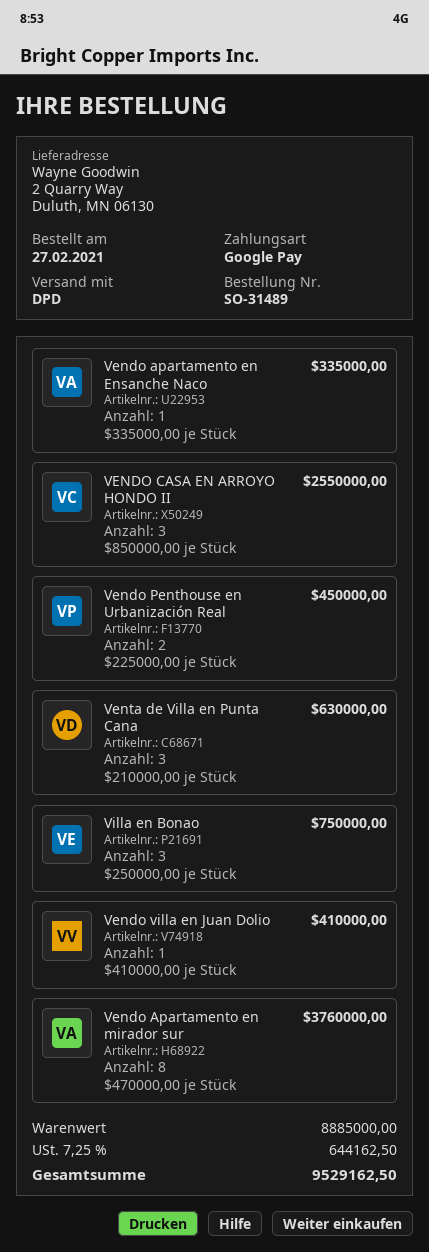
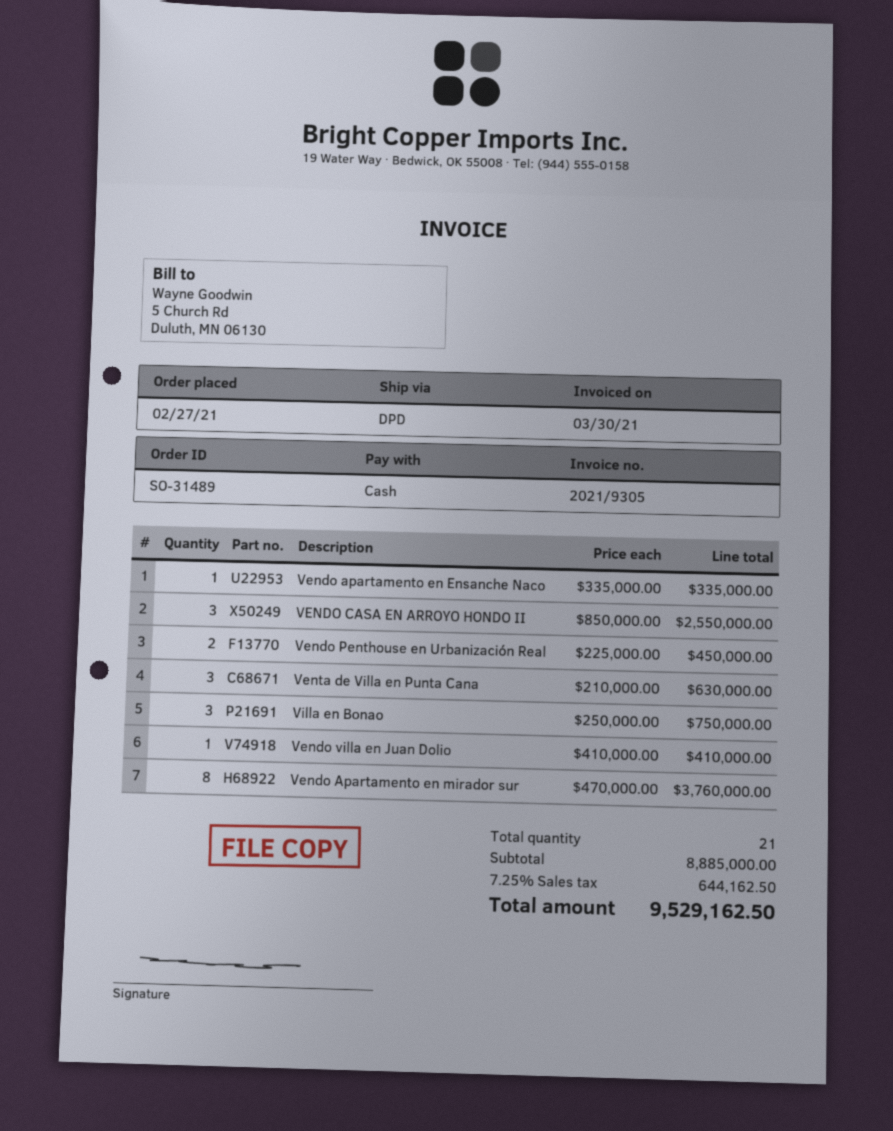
payment method: Google Pay -> cash

